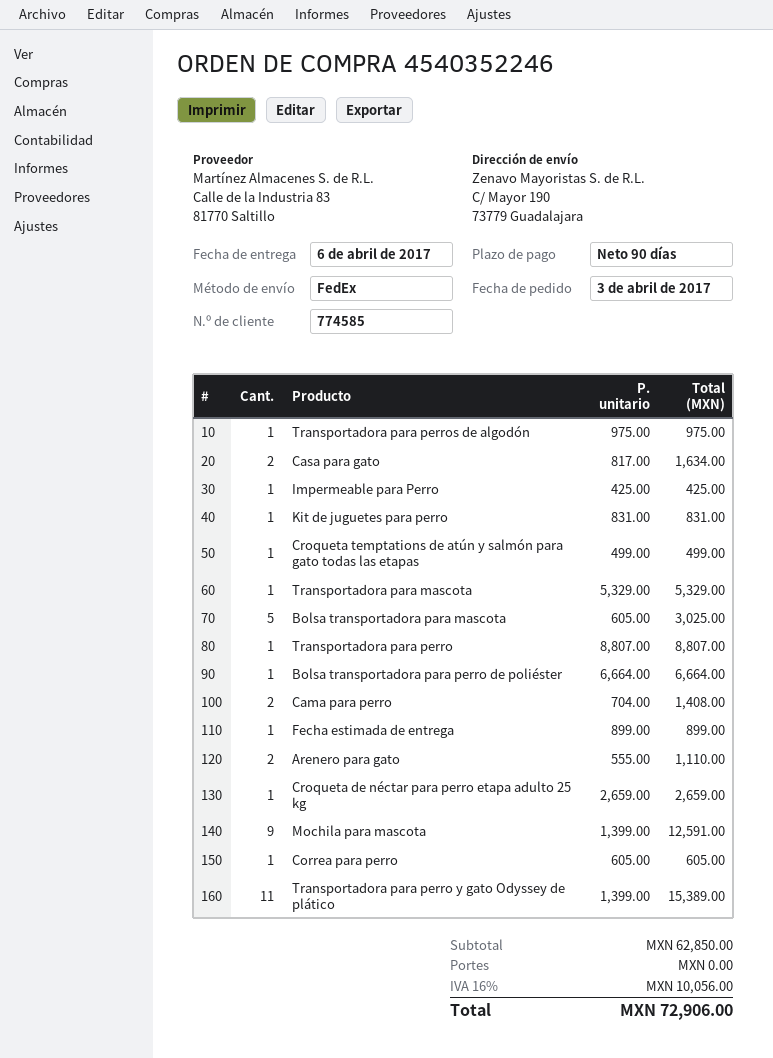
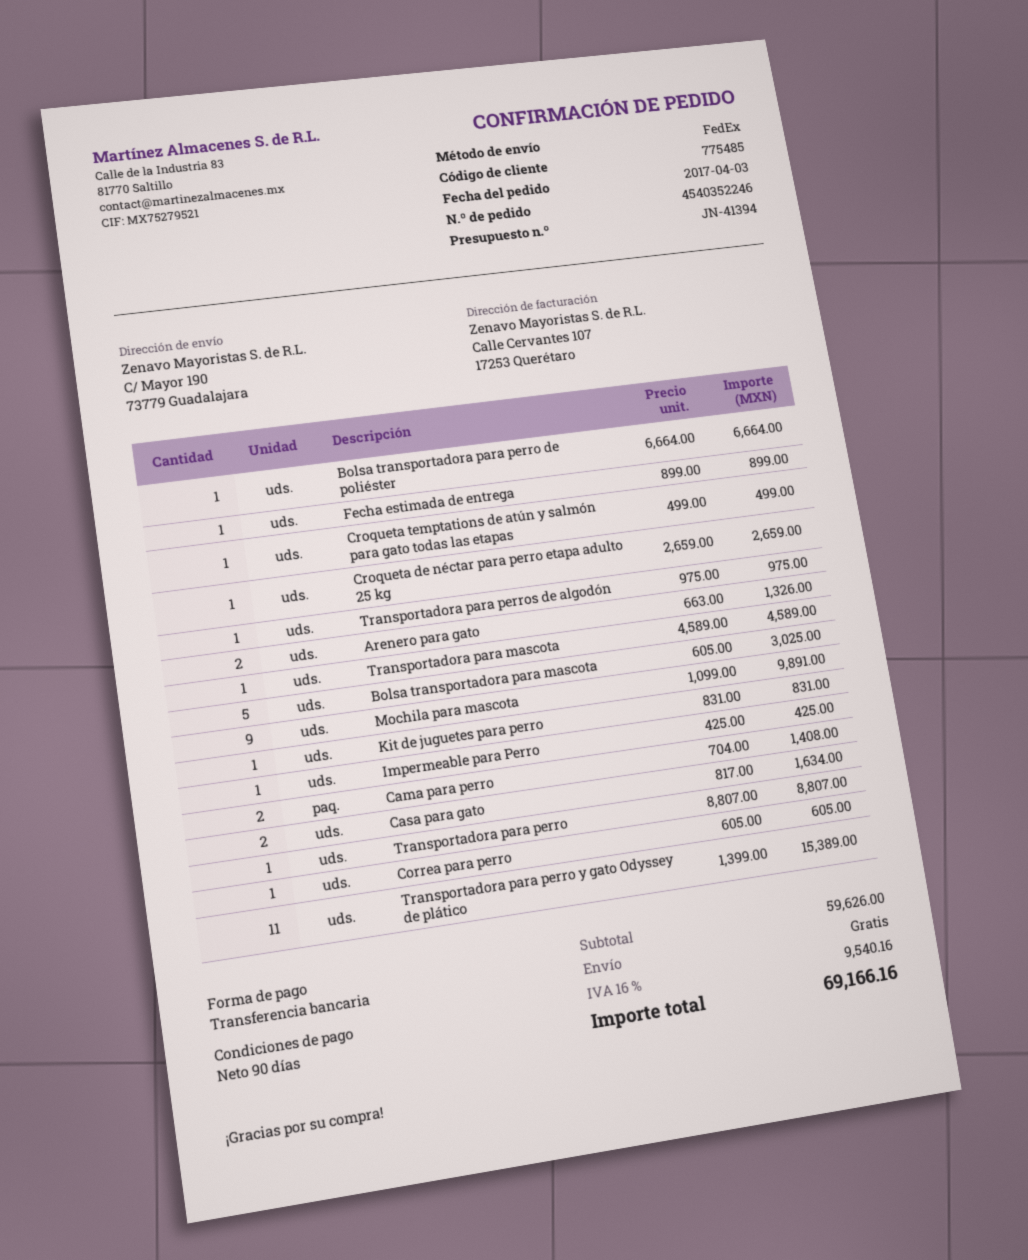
customer number: 774585 -> 775485
Transportadora para mascota: 1 x 5329.00 = 5329.00 -> 1 x 4589.00 = 4589.00
Arenero para gato: 2 x 555.00 = 1110.00 -> 2 x 663.00 = 1326.00
Mochila para mascota: 9 x 1399.00 = 12591.00 -> 9 x 1099.00 = 9891.00
subtotal: 62850.00 -> 59626.00
tax: 16% = 10056.00 -> 16% = 9540.16
total: 72906.00 -> 69166.16

